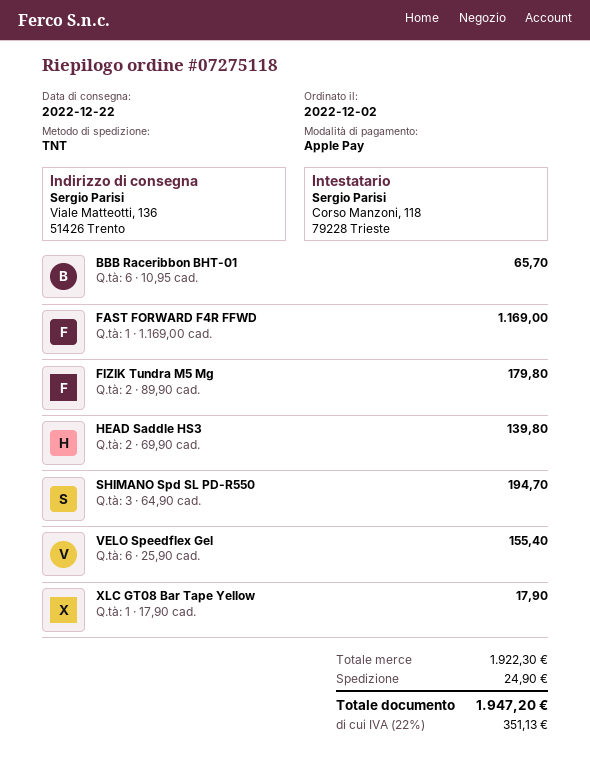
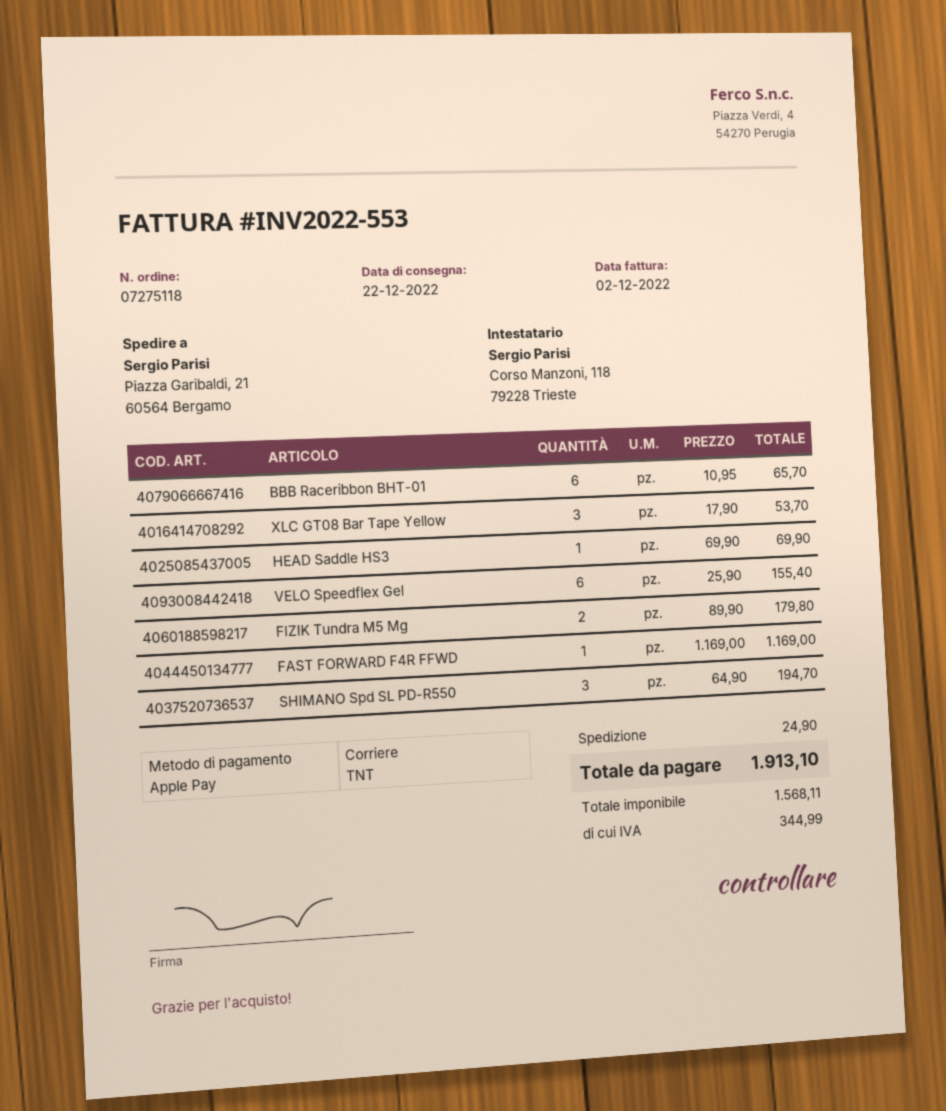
ship to: Viale Matteotti, 136, 51426 Trento -> Piazza Garibaldi, 21, 60564 Bergamo
HEAD Saddle HS3: 2 x 69.90 = 139.80 -> 1 x 69.90 = 69.90
XLC GT08 Bar Tape Yellow: 1 x 17.90 = 17.90 -> 3 x 17.90 = 53.70
tax: 351.13 -> 344.99
total: 1947.20 -> 1913.10

